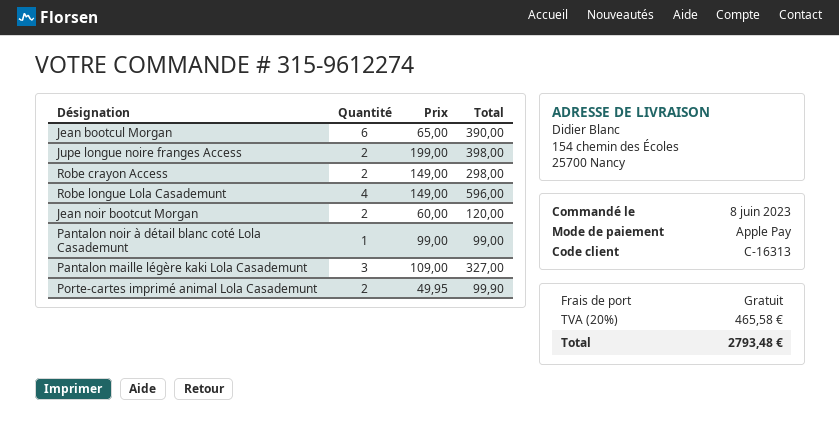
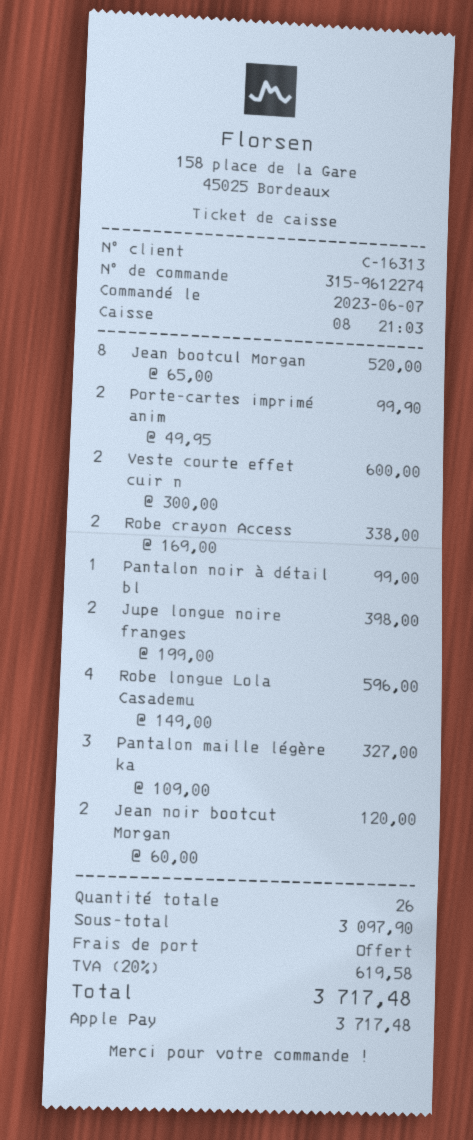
order date: 2023-06-08 -> 2023-06-07
Jean bootcul Morgan: 6 x 65.00 = 390.00 -> 8 x 65.00 = 520.00
Robe crayon Access: 2 x 149.00 = 298.00 -> 2 x 169.00 = 338.00
Veste courte effet cuir n: none -> 2 x 300.00 = 600.00
tax: 20% = 465.58 -> 20% = 619.58
total: 2793.48 -> 3717.48

